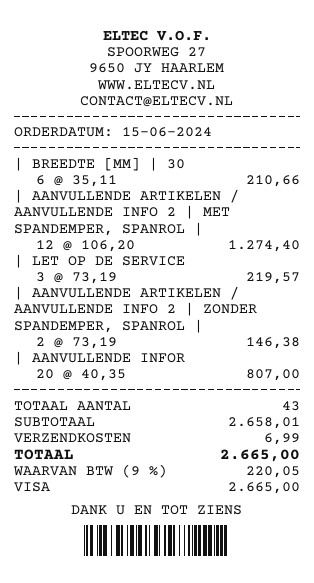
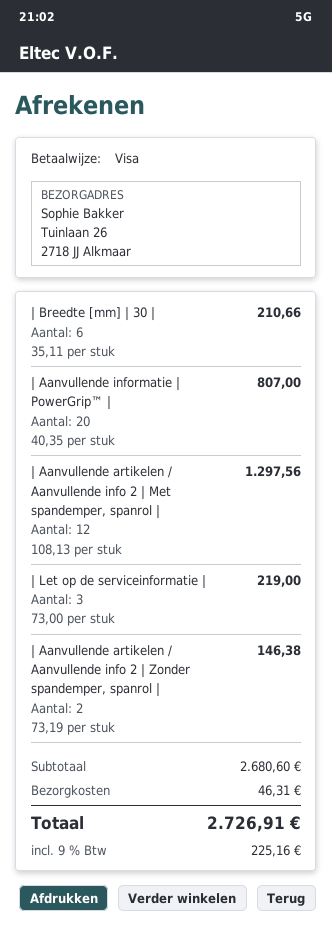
| AANVULLENDE ARTIKELEN / AANVULLENDE INFO 2 | MET SPANDEMPER, SPANROL |: 12 x 106.20 = 1274.40 -> 12 x 108.13 = 1297.56
| LET OP DE SERVICE: 3 x 73.19 = 219.57 -> 3 x 73.00 = 219.00
subtotal: 2658.01 -> 2680.60
shipping: 6.99 -> 46.31
tax: 9% = 220.05 -> 9% = 225.16
total: 2665.00 -> 2726.91

